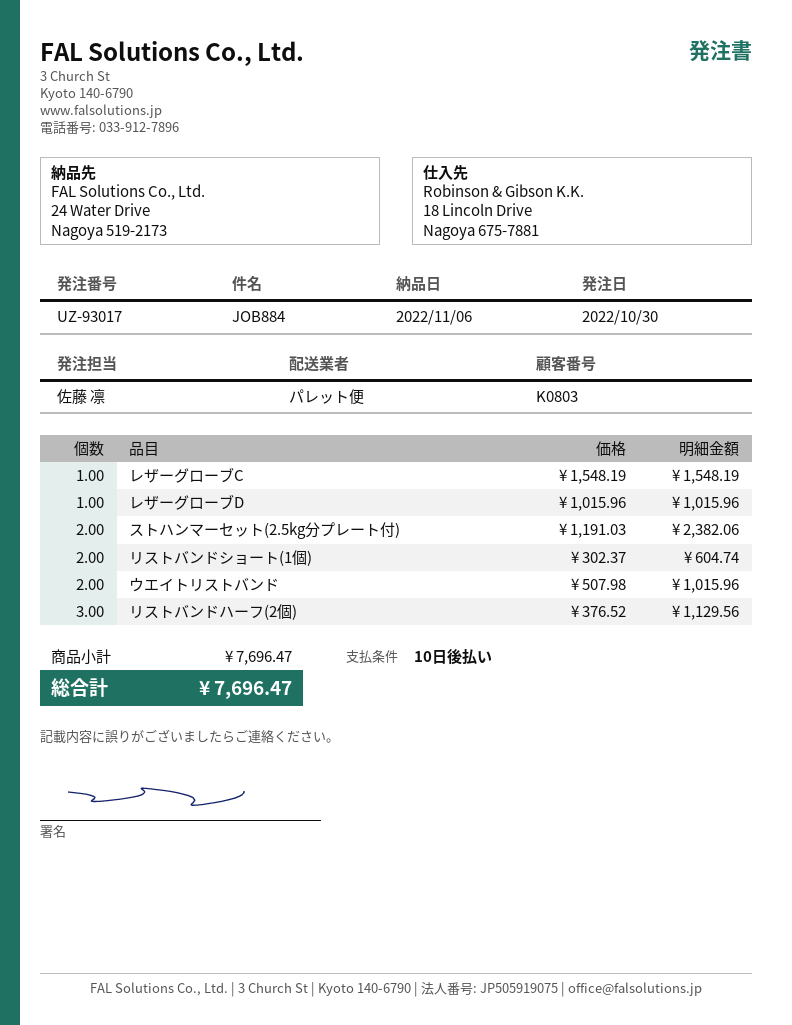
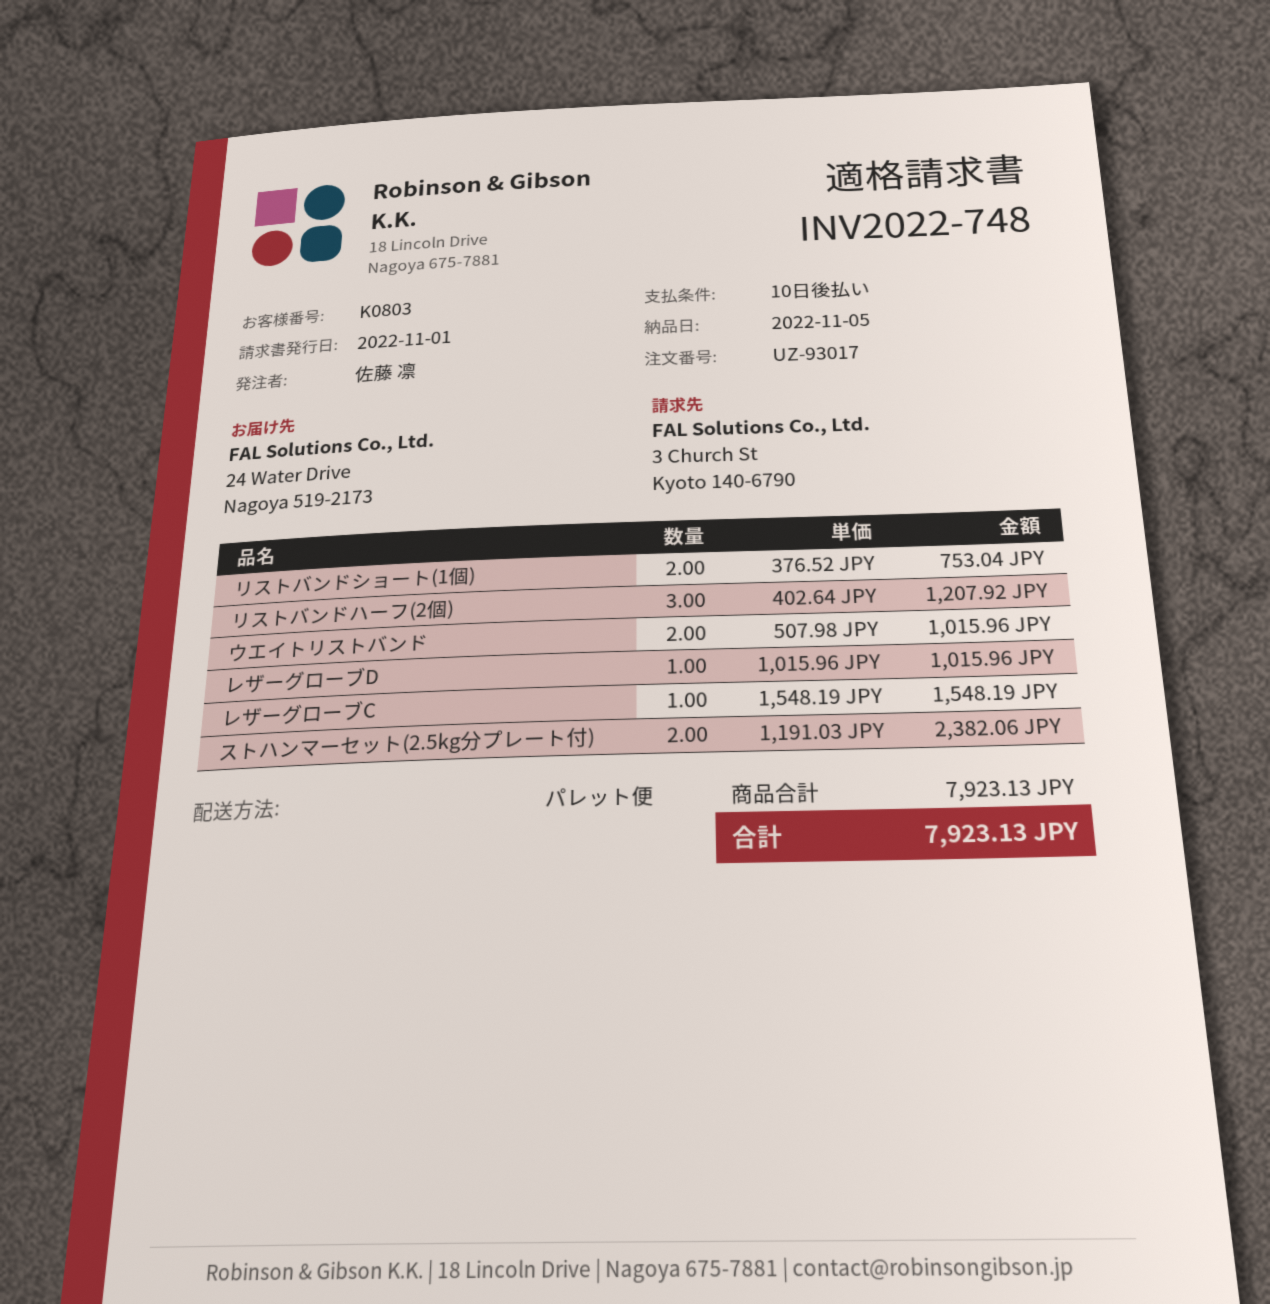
delivery date: 2022-11-06 -> 2022-11-05
リストバンドショート(1個): 2 x 302.37 = 604.74 -> 2 x 376.52 = 753.04
リストバンドハーフ(2個): 3 x 376.52 = 1129.56 -> 3 x 402.64 = 1207.92
subtotal: 7696.47 -> 7923.13
total: 7696.47 -> 7923.13

